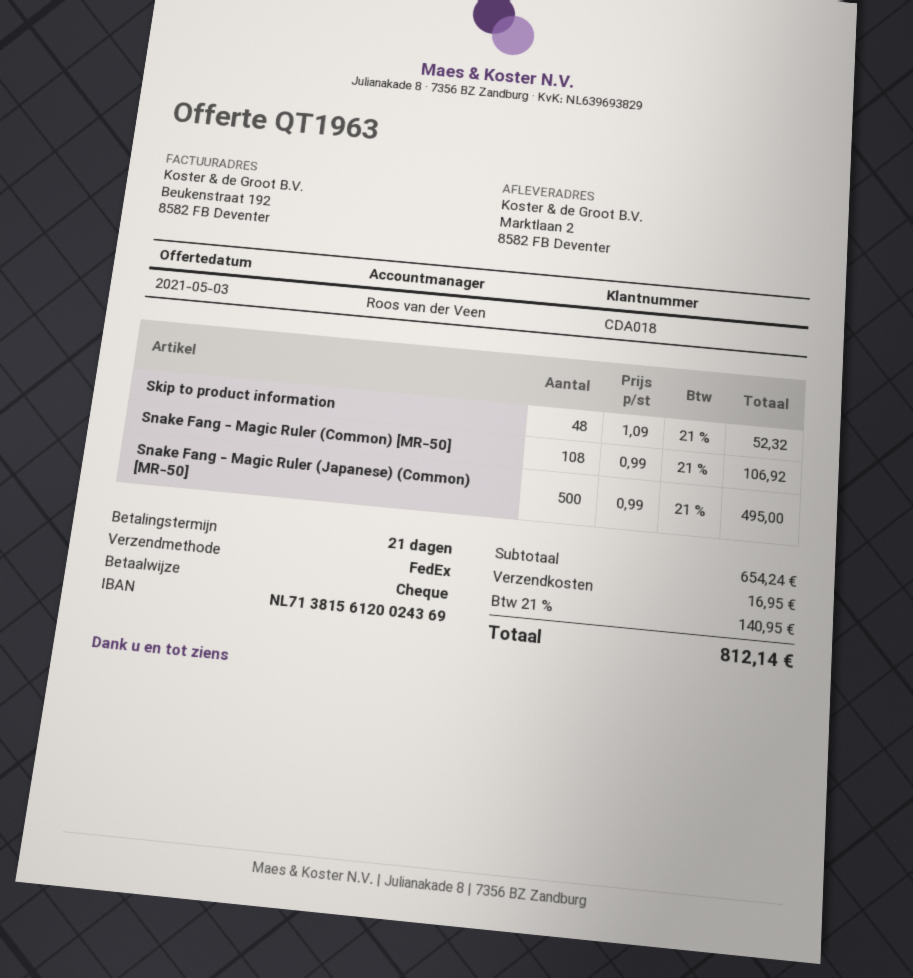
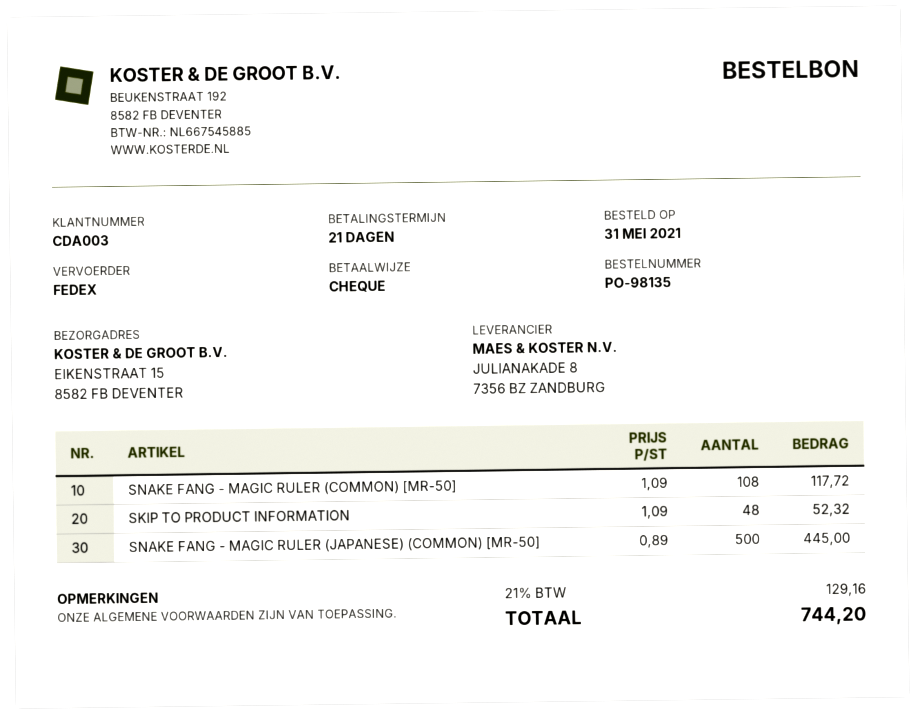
customer number: CDA018 -> CDA003
ship to: Marktlaan 2, 8582 FB Deventer -> EIKENSTRAAT 15, 8582 FB DEVENTER
Snake Fang - Magic Ruler (Common) [MR-50]: 108 x 0.99 = 106.92 -> 108 x 1.09 = 117.72
Snake Fang - Magic Ruler (Japanese) (Common) [MR-50]: 500 x 0.99 = 495.00 -> 500 x 0.89 = 445.00
shipping: 16.95 -> none
tax: 21% = 140.95 -> 21% = 129.16
total: 812.14 -> 744.20

